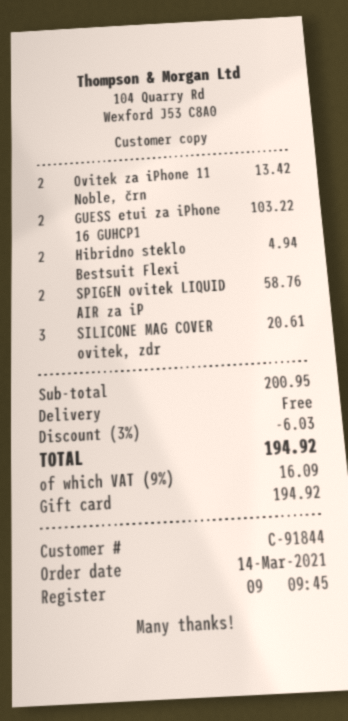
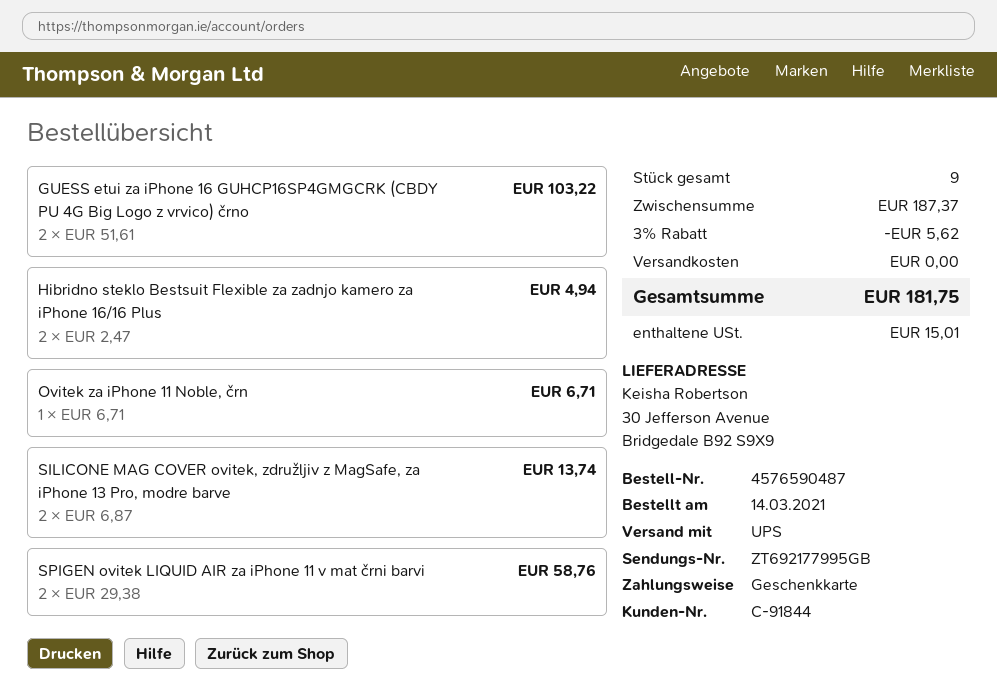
Ovitek za iPhone 11 Noble, črn: 2 for 13.42 -> 1 for 6.71
SILICONE MAG COVER ovitek, zdr: 3 for 20.61 -> 2 for 13.74
subtotal: 200.95 -> 187.37
discount: 3% = 6.03 -> 3% = 5.62
tax: 16.09 -> 15.01
total: 194.92 -> 181.75

